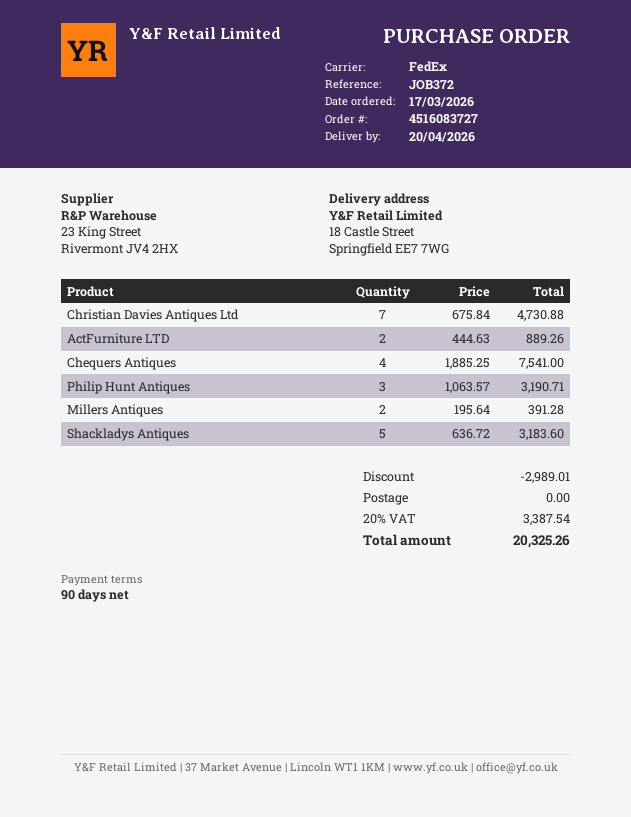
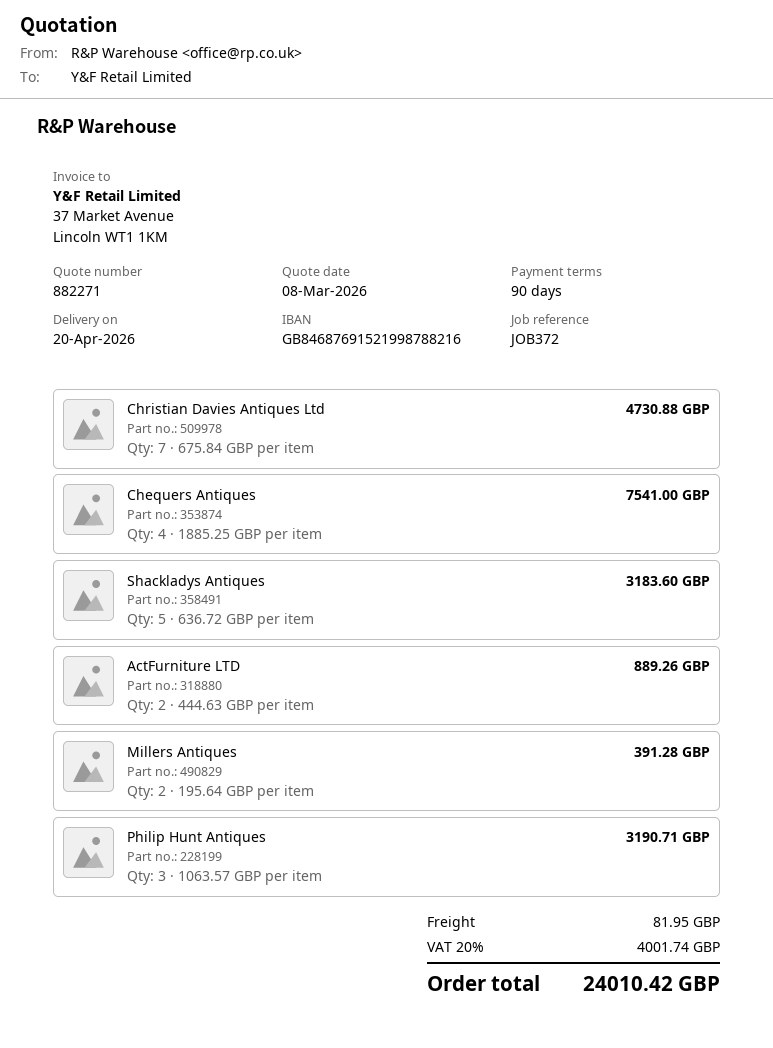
discount: 2989.01 -> none
shipping: 0.00 -> 81.95
tax: 20% = 3387.54 -> 20% = 4001.74
total: 20325.26 -> 24010.42

